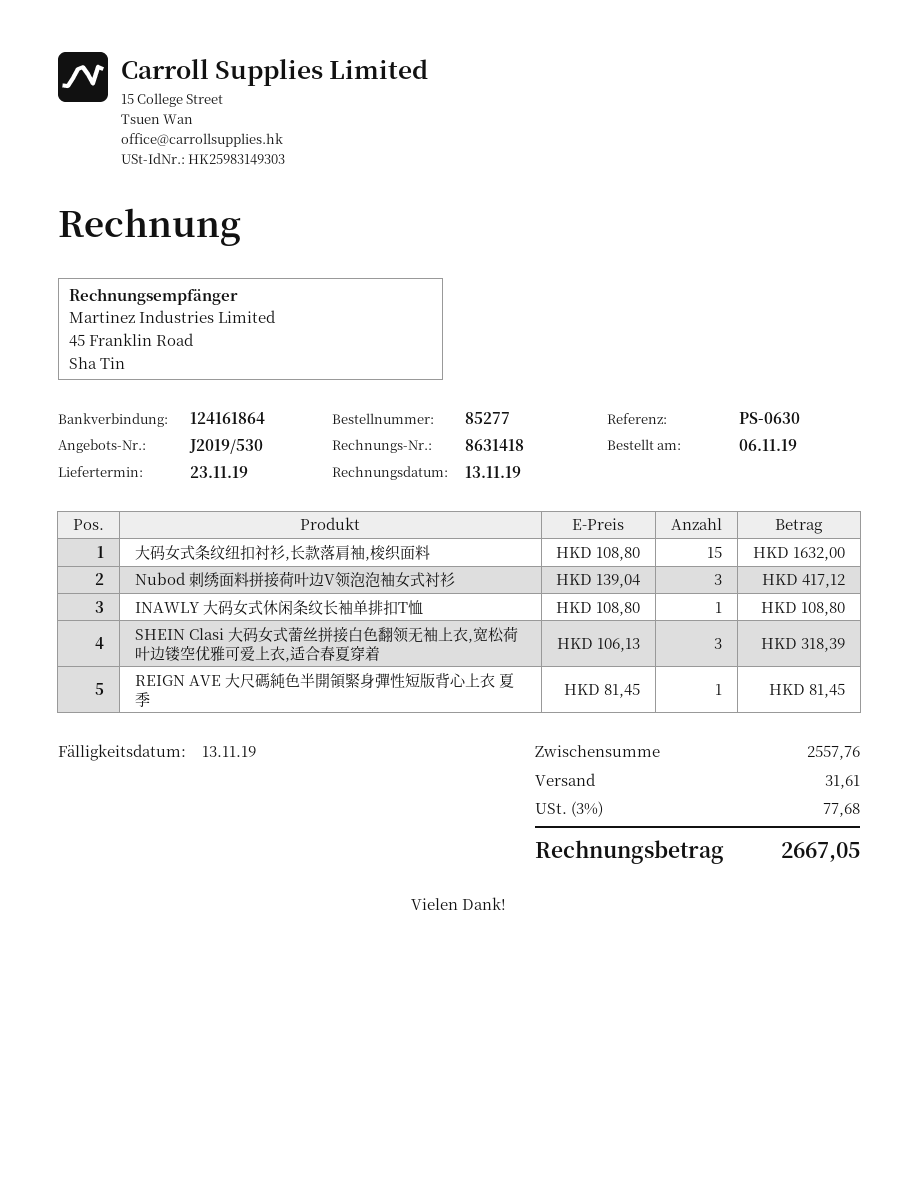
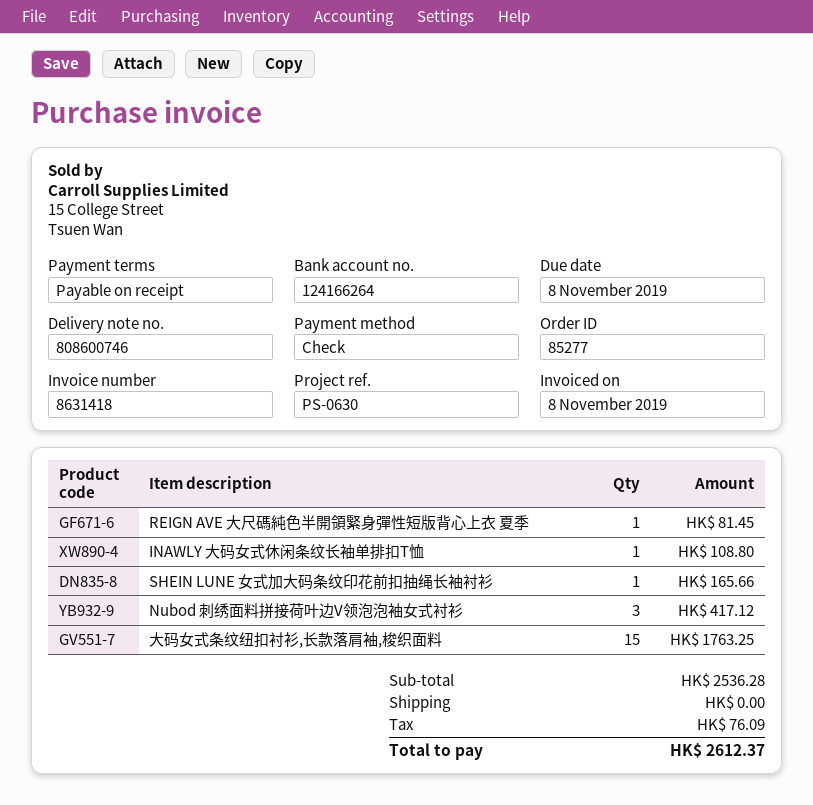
invoice date: 2019-11-13 -> 2019-11-08
due date: 2019-11-13 -> 2019-11-08
bank account: 124161864 -> 124166264
大码女式条纹纽扣衬衫,长款落肩袖,梭织面料: 15 for 1632.00 -> 15 for 1763.25
SHEIN Clasi 大码女式蕾丝拼接白色翻领无袖上衣,宽松荷叶边镂空优雅可爱上衣,适合春夏穿着: 3 for 318.39 -> none
SHEIN LUNE 女式加大码条纹印花前扣抽绳长袖衬衫: none -> 1 for 165.66
subtotal: 2557.76 -> 2536.28
shipping: 31.61 -> 0.00
tax: 77.68 -> 76.09
total: 2667.05 -> 2612.37

